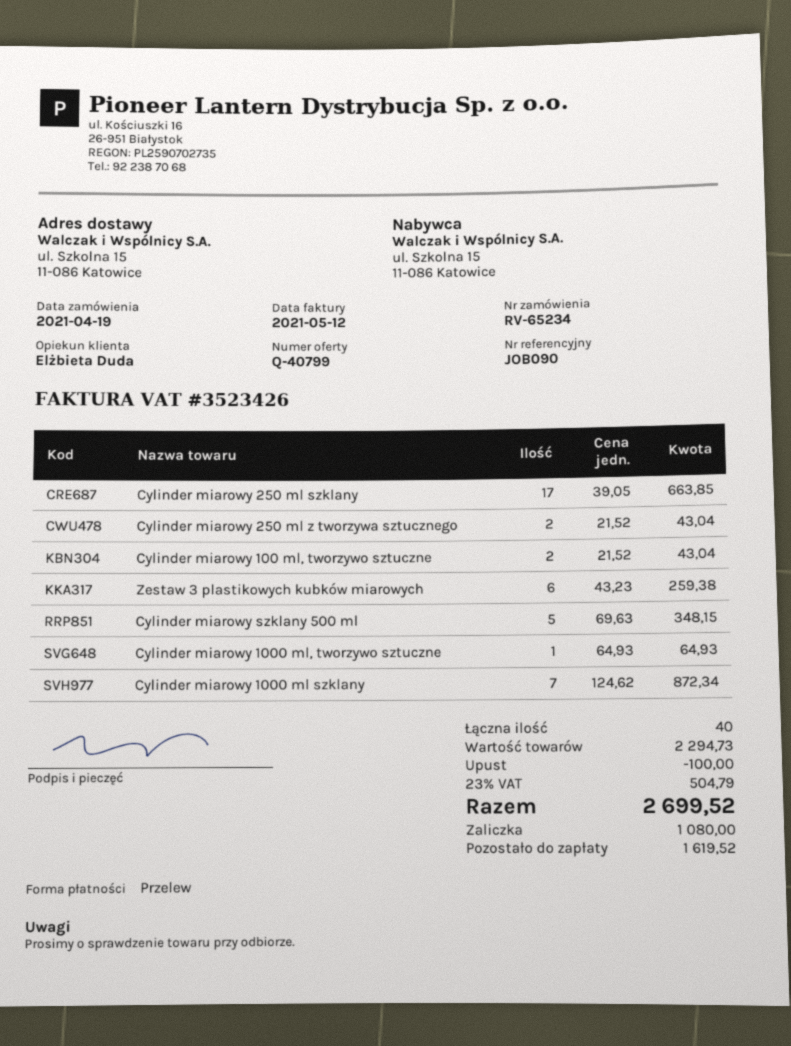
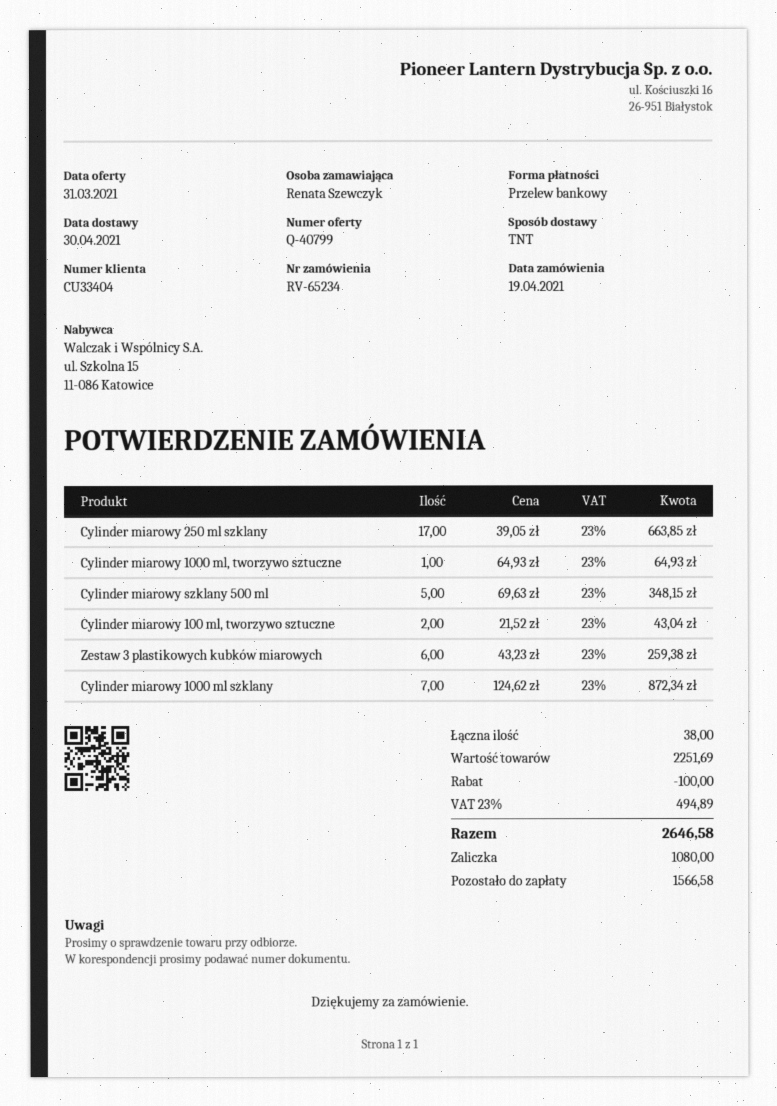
Cylinder miarowy 250 ml z tworzywa sztucznego: 2 x 21.52 = 43.04 -> none
total quantity: 40 -> 38
subtotal: 2294.73 -> 2251.69
tax: 23% = 504.79 -> 23% = 494.89
total: 2699.52 -> 2646.58
balance: 1619.52 -> 1566.58

